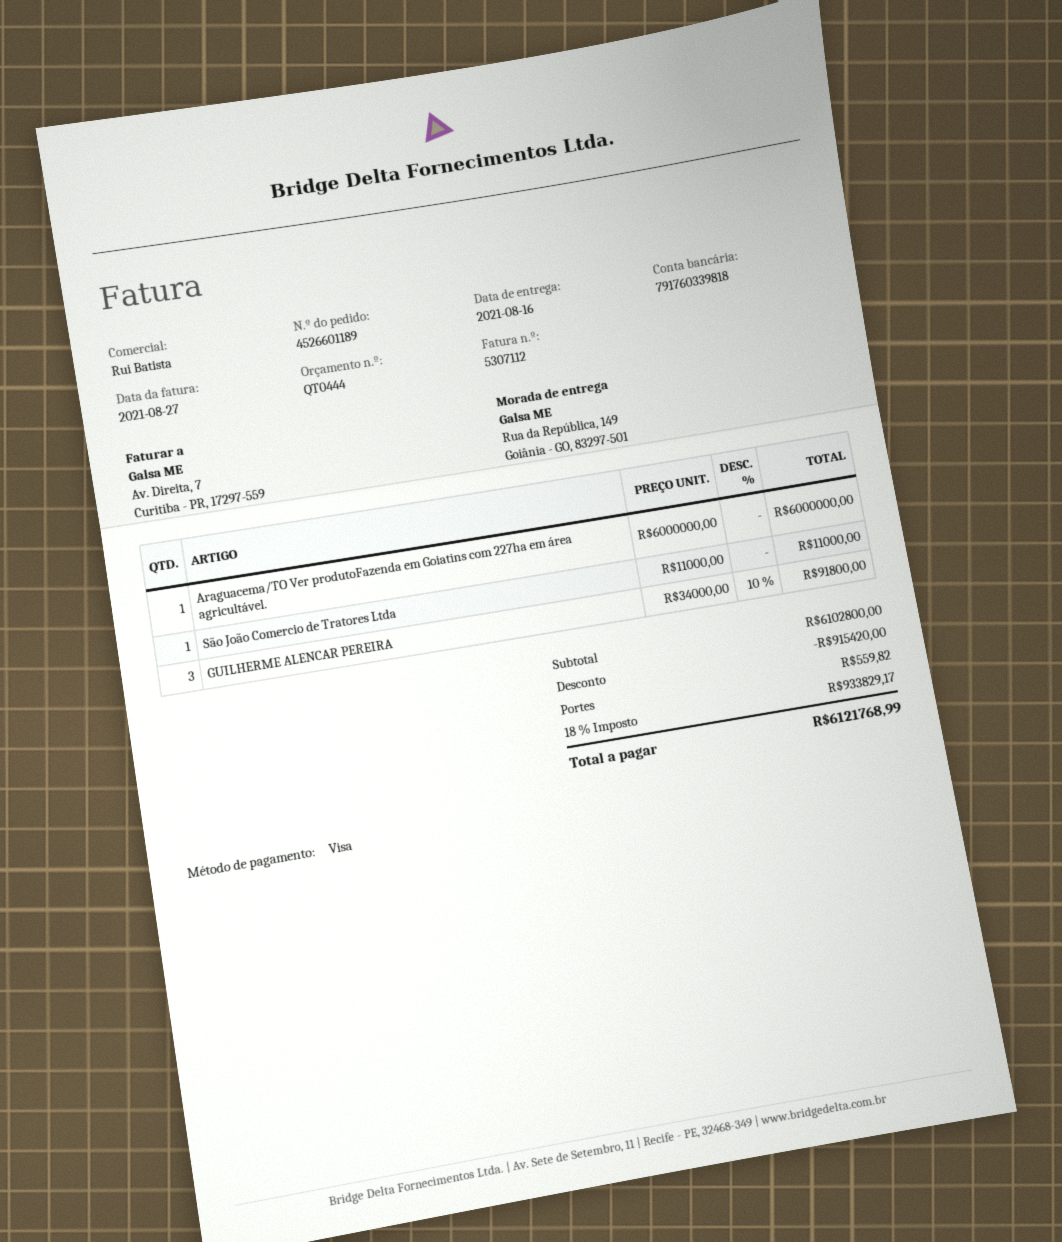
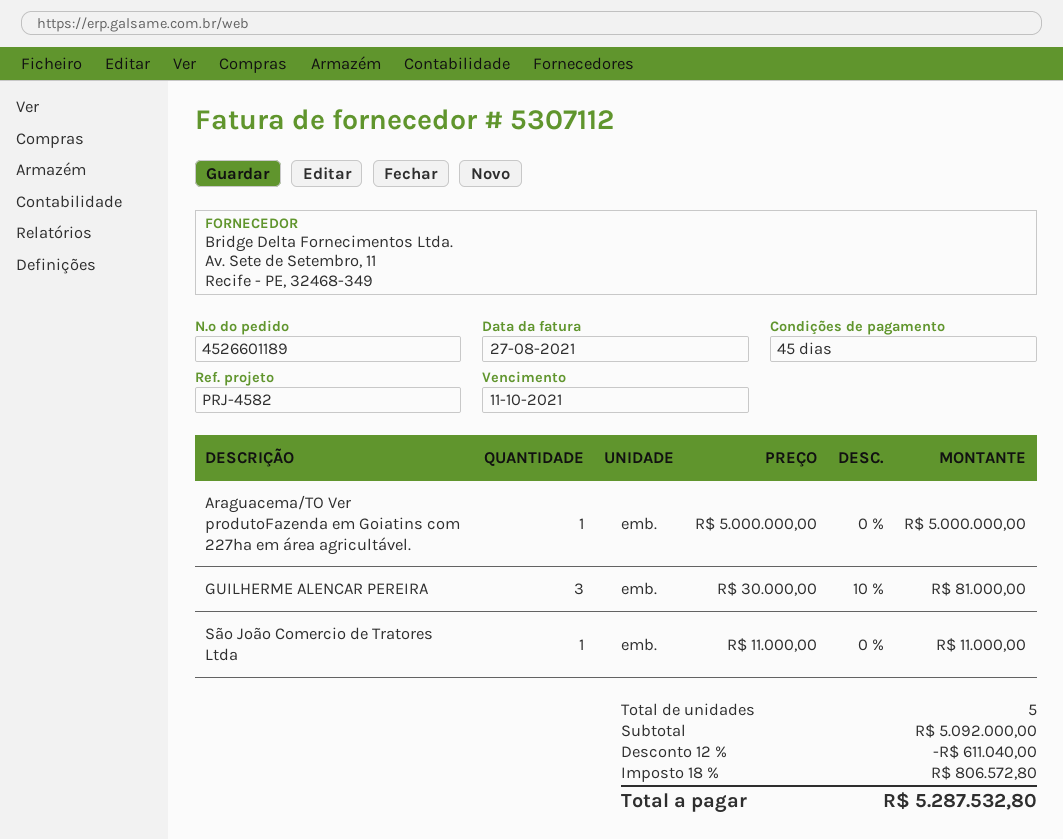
Araguacema/TO Ver produtoFazenda em Goiatins com 227ha em área agricultável.: 1 x 6000000.00 = 6000000.00 -> 1 x 5000000.00 = 5000000.00
GUILHERME ALENCAR PEREIRA: 3 x 34000.00 - 10% = 91800.00 -> 3 x 30000.00 - 10% = 81000.00
subtotal: 6102800.00 -> 5092000.00
discount: 915420.00 -> 611040.00
shipping: 559.82 -> none
tax: 18% = 933829.17 -> 18% = 806572.80
total: 6121768.99 -> 5287532.80

